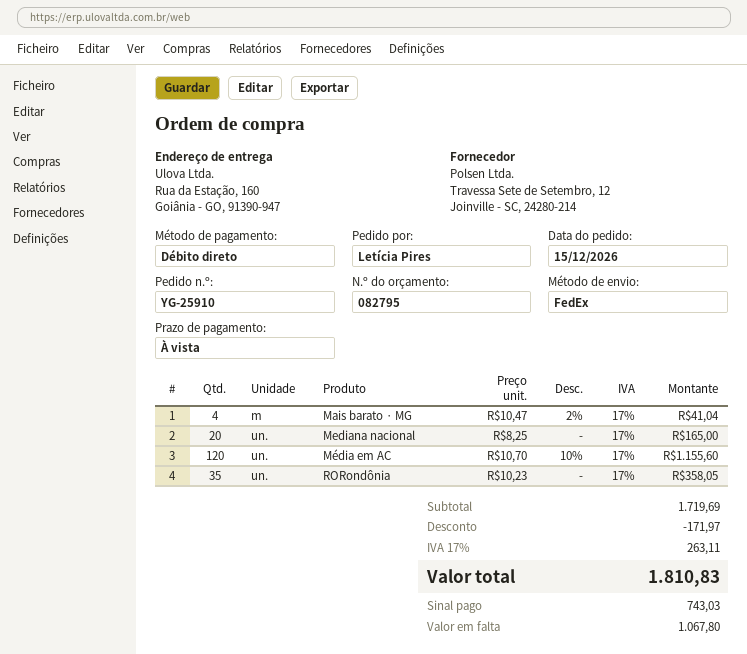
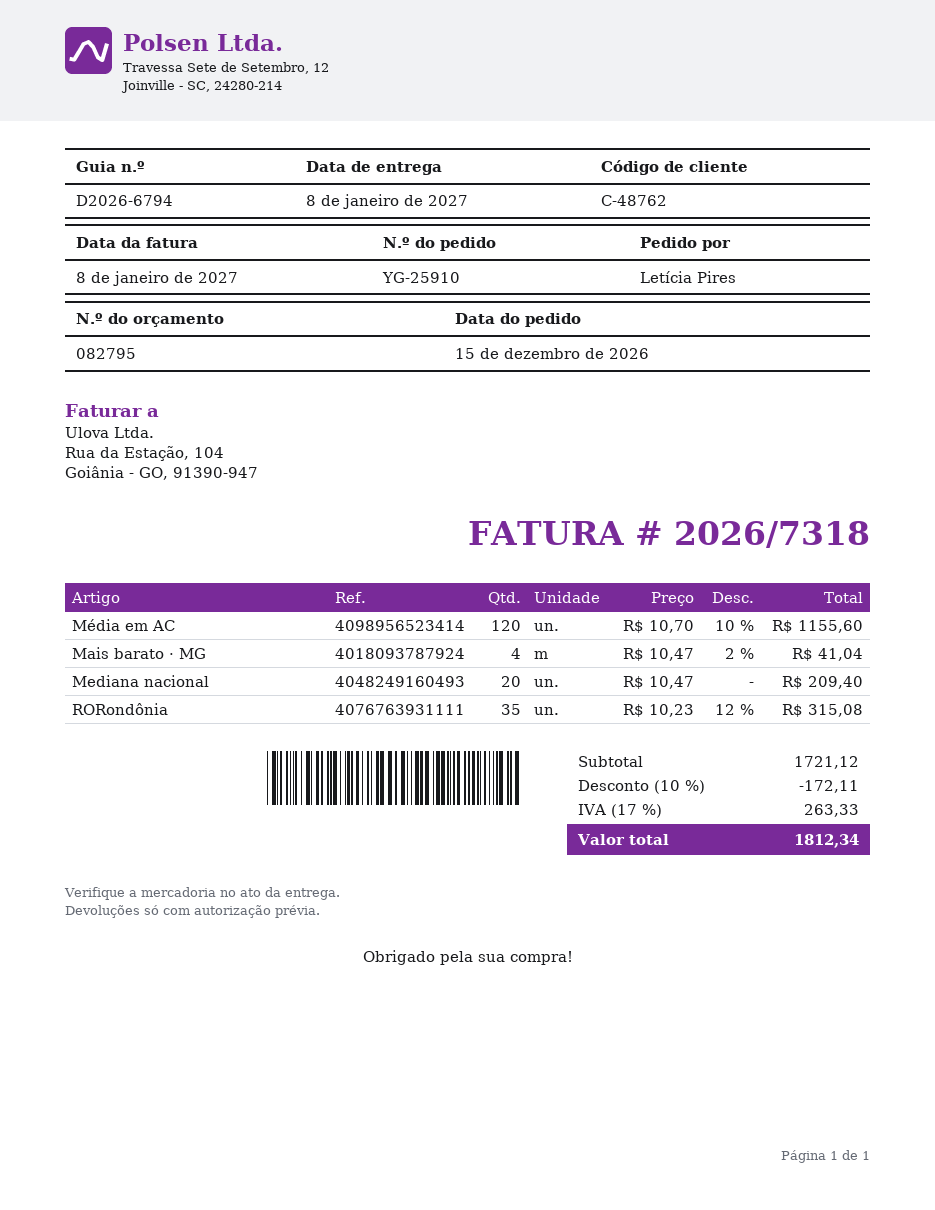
Mediana nacional: 20 x 8.25 = 165.00 -> 20 x 10.47 = 209.40
RORondônia: 35 x 10.23 = 358.05 -> 35 x 10.23 - 12% = 315.08
subtotal: 1719.69 -> 1721.12
discount: 171.97 -> 172.11
tax: 17% = 263.11 -> 17% = 263.33
total: 1810.83 -> 1812.34

